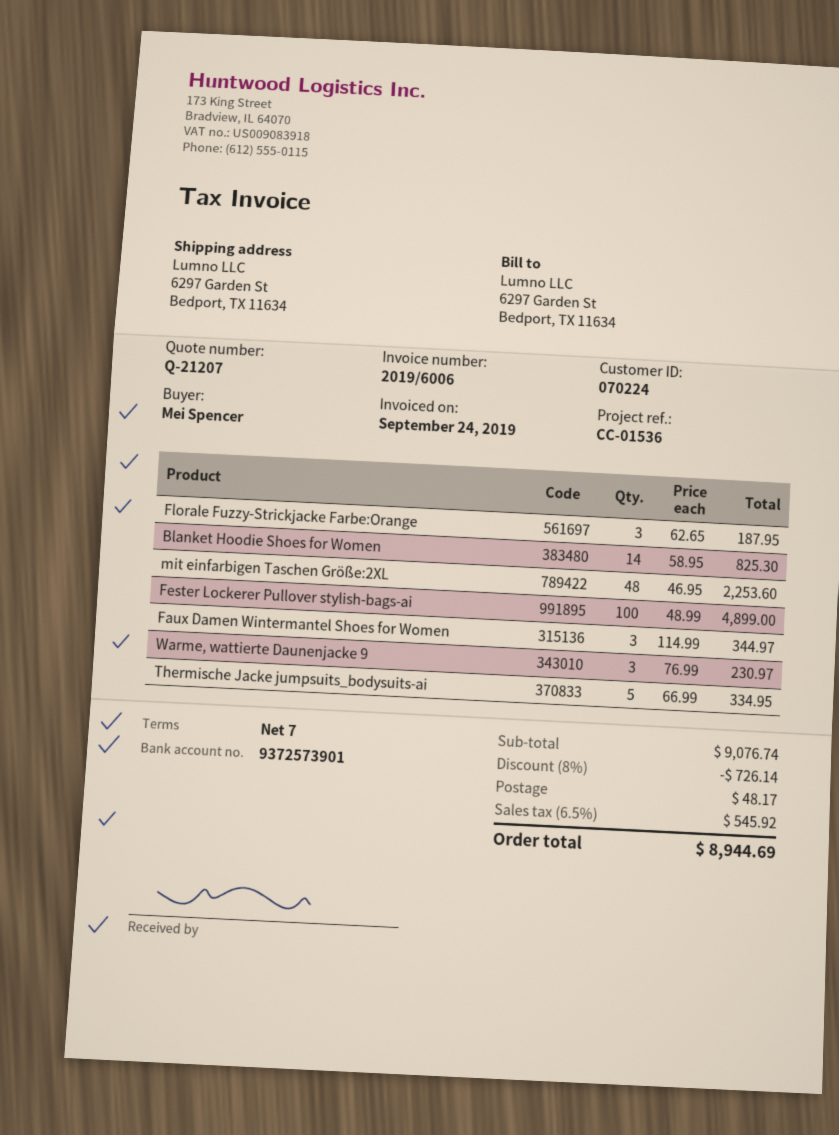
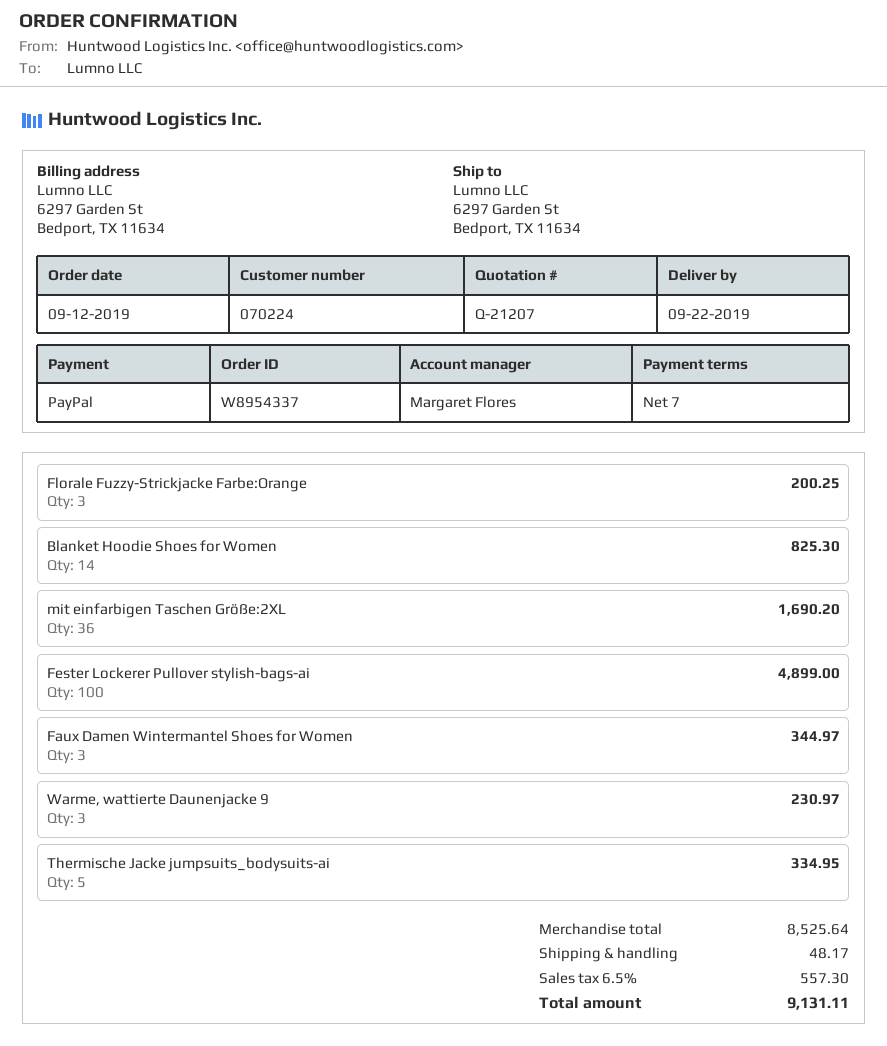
Florale Fuzzy-Strickjacke Farbe:Orange: 3 for 187.95 -> 3 for 200.25
mit einfarbigen Taschen Größe:2XL: 48 for 2253.60 -> 36 for 1690.20
subtotal: 9076.74 -> 8525.64
discount: 8% = 726.14 -> none
tax: 6.5% = 545.92 -> 6.5% = 557.30
total: 8944.69 -> 9131.11

